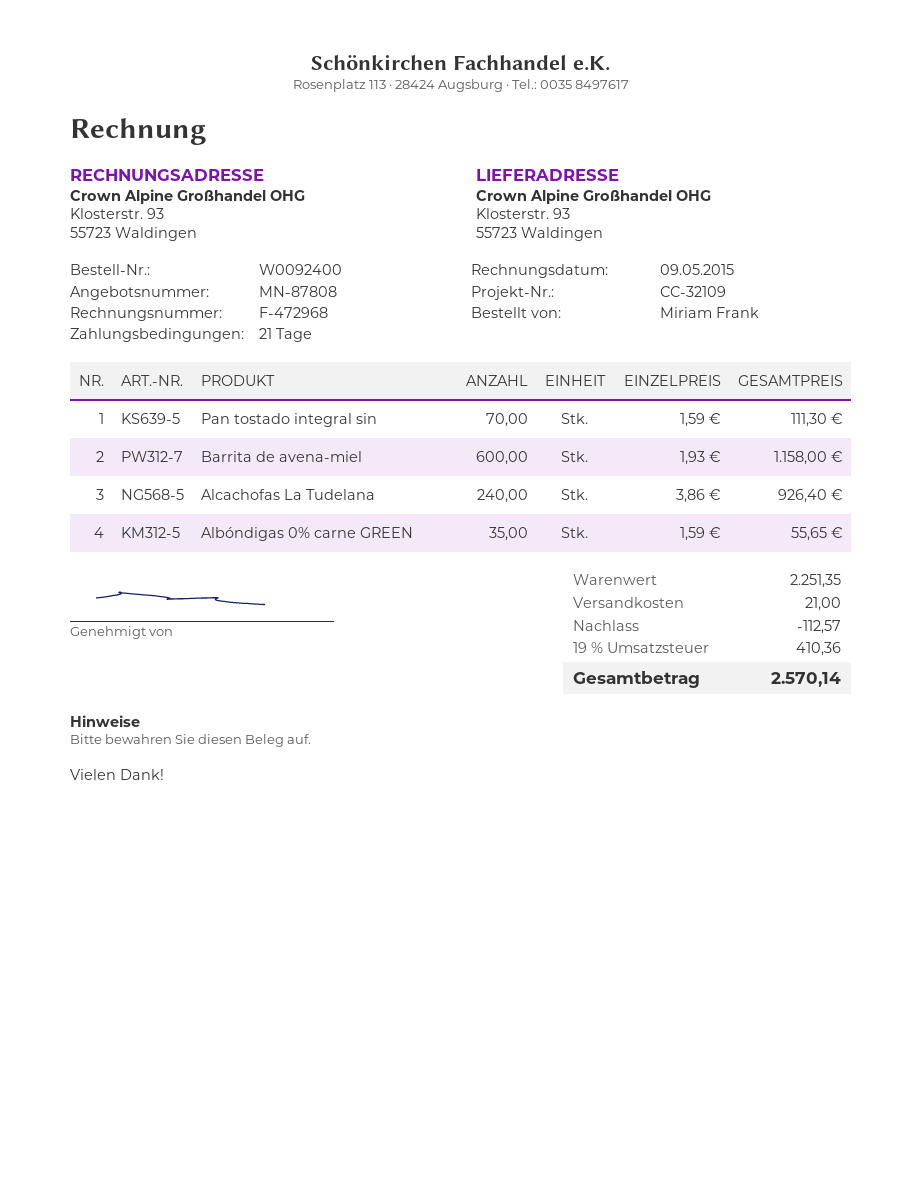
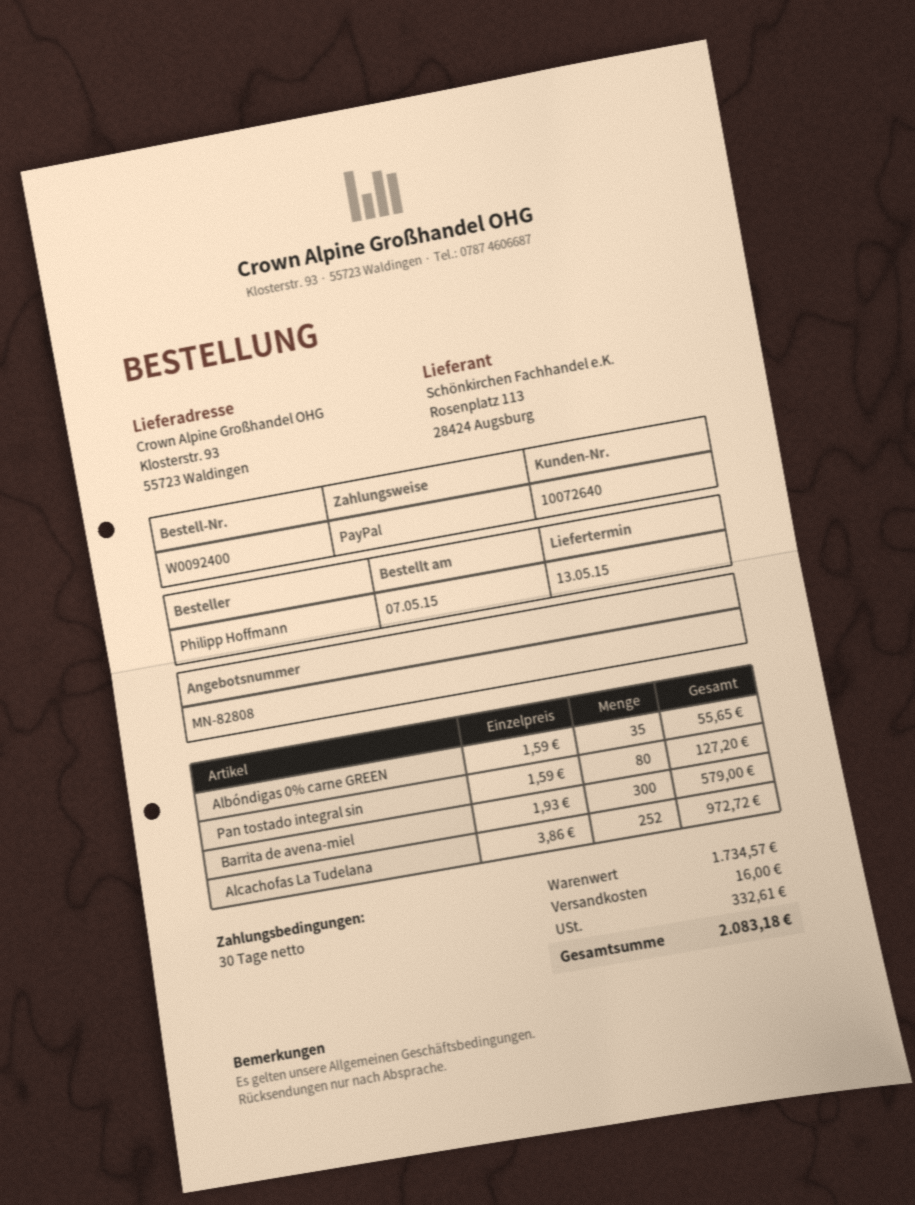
quote number: MN-87808 -> MN-82808
payment terms: 21 days -> 30 days
ordered by: Miriam Frank -> Philipp Hoffmann
Pan tostado integral sin: 70 x 1.59 = 111.30 -> 80 x 1.59 = 127.20
Barrita de avena-miel: 600 x 1.93 = 1158.00 -> 300 x 1.93 = 579.00
Alcachofas La Tudelana: 240 x 3.86 = 926.40 -> 252 x 3.86 = 972.72
subtotal: 2251.35 -> 1734.57
discount: 112.57 -> none
shipping: 21.00 -> 16.00
tax: 410.36 -> 332.61
total: 2570.14 -> 2083.18

